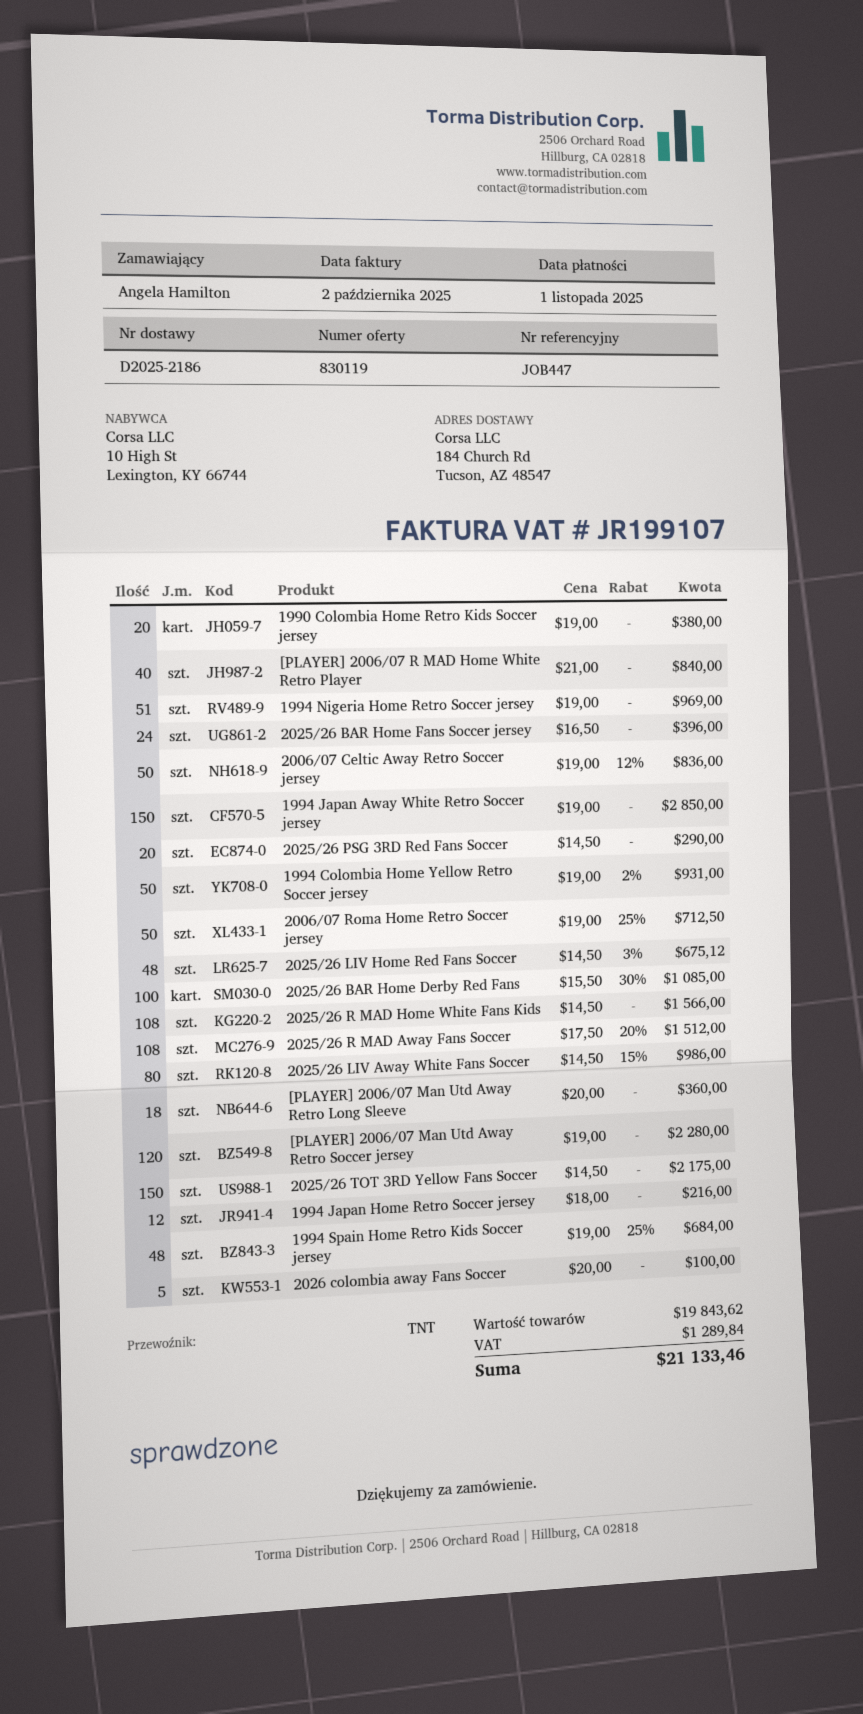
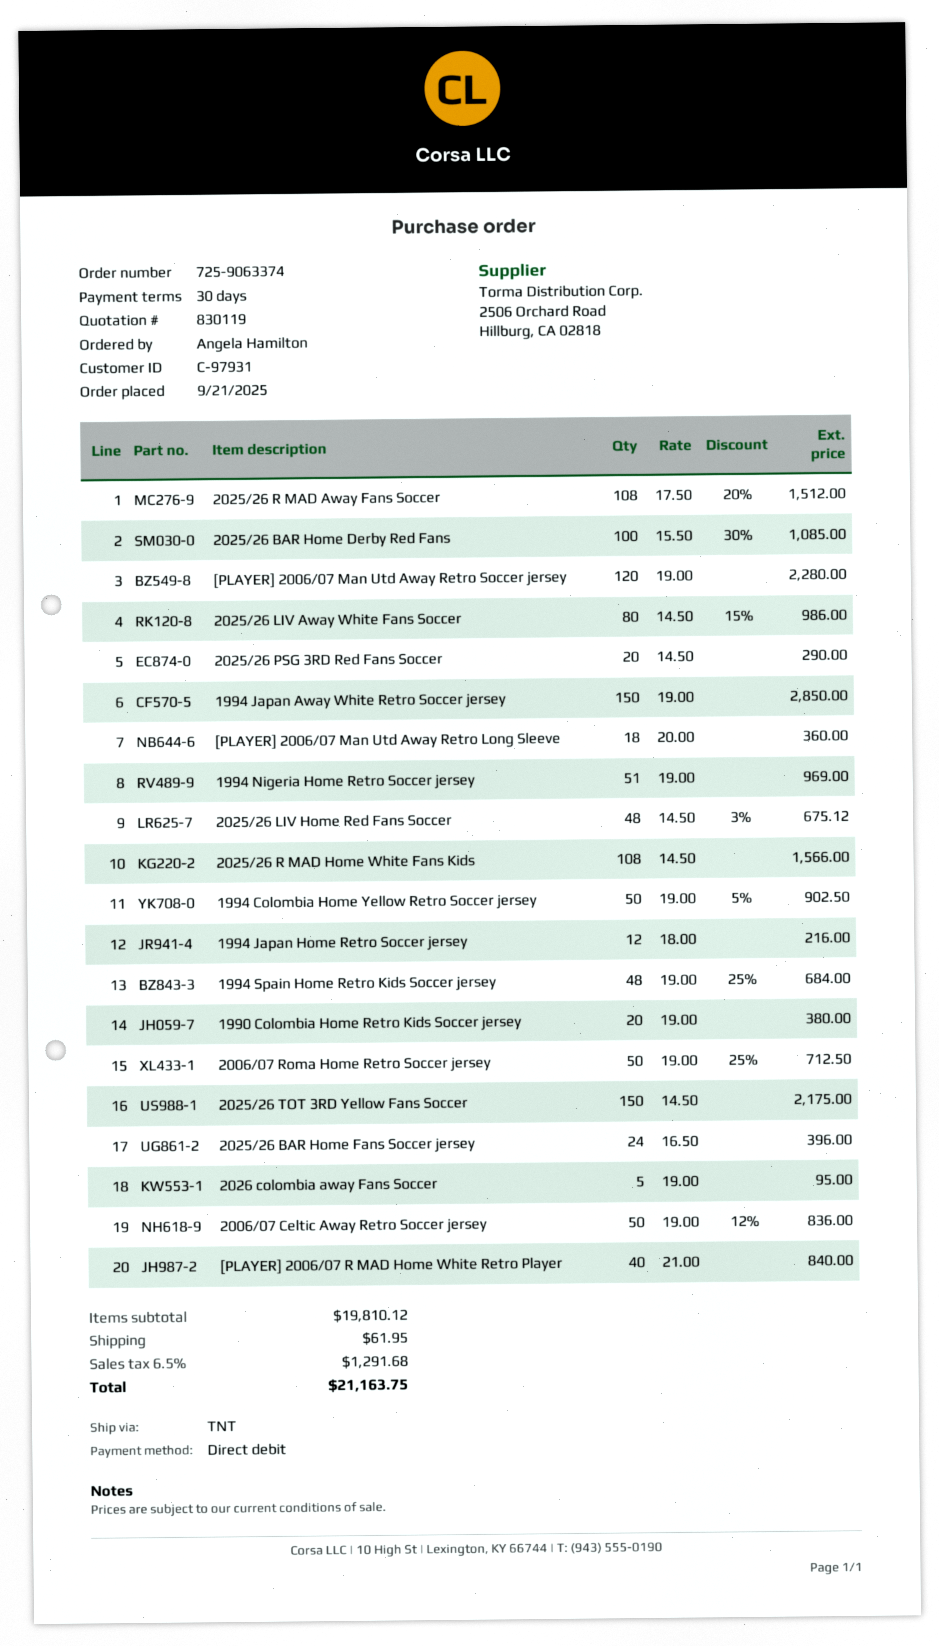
1994 Colombia Home Yellow Retro Soccer jersey: 50 x 19.00 - 2% = 931.00 -> 50 x 19.00 - 5% = 902.50
2026 colombia away Fans Soccer: 5 x 20.00 = 100.00 -> 5 x 19.00 = 95.00
subtotal: 19843.62 -> 19810.12
shipping: none -> 61.95
tax: 1289.84 -> 1291.68
total: 21133.46 -> 21163.75

